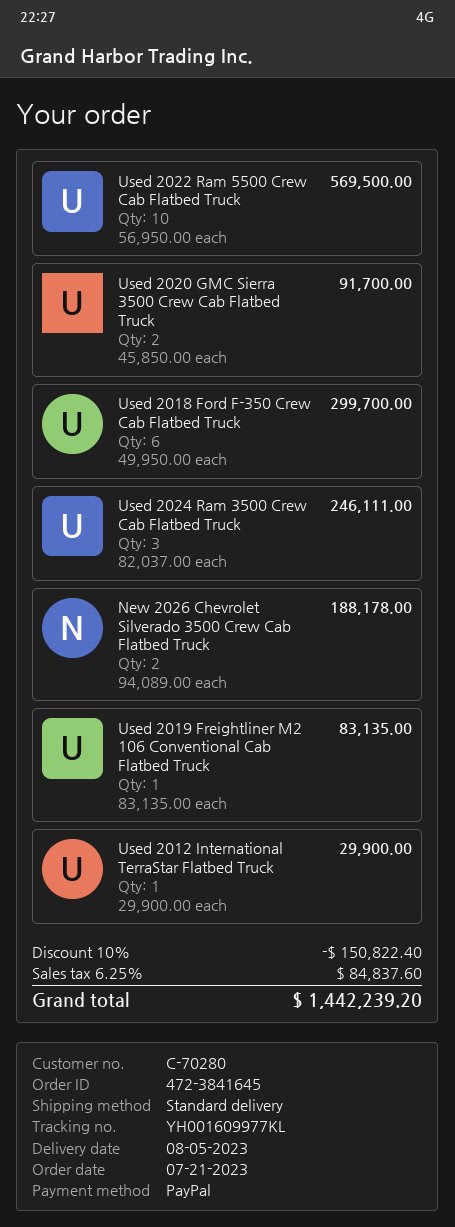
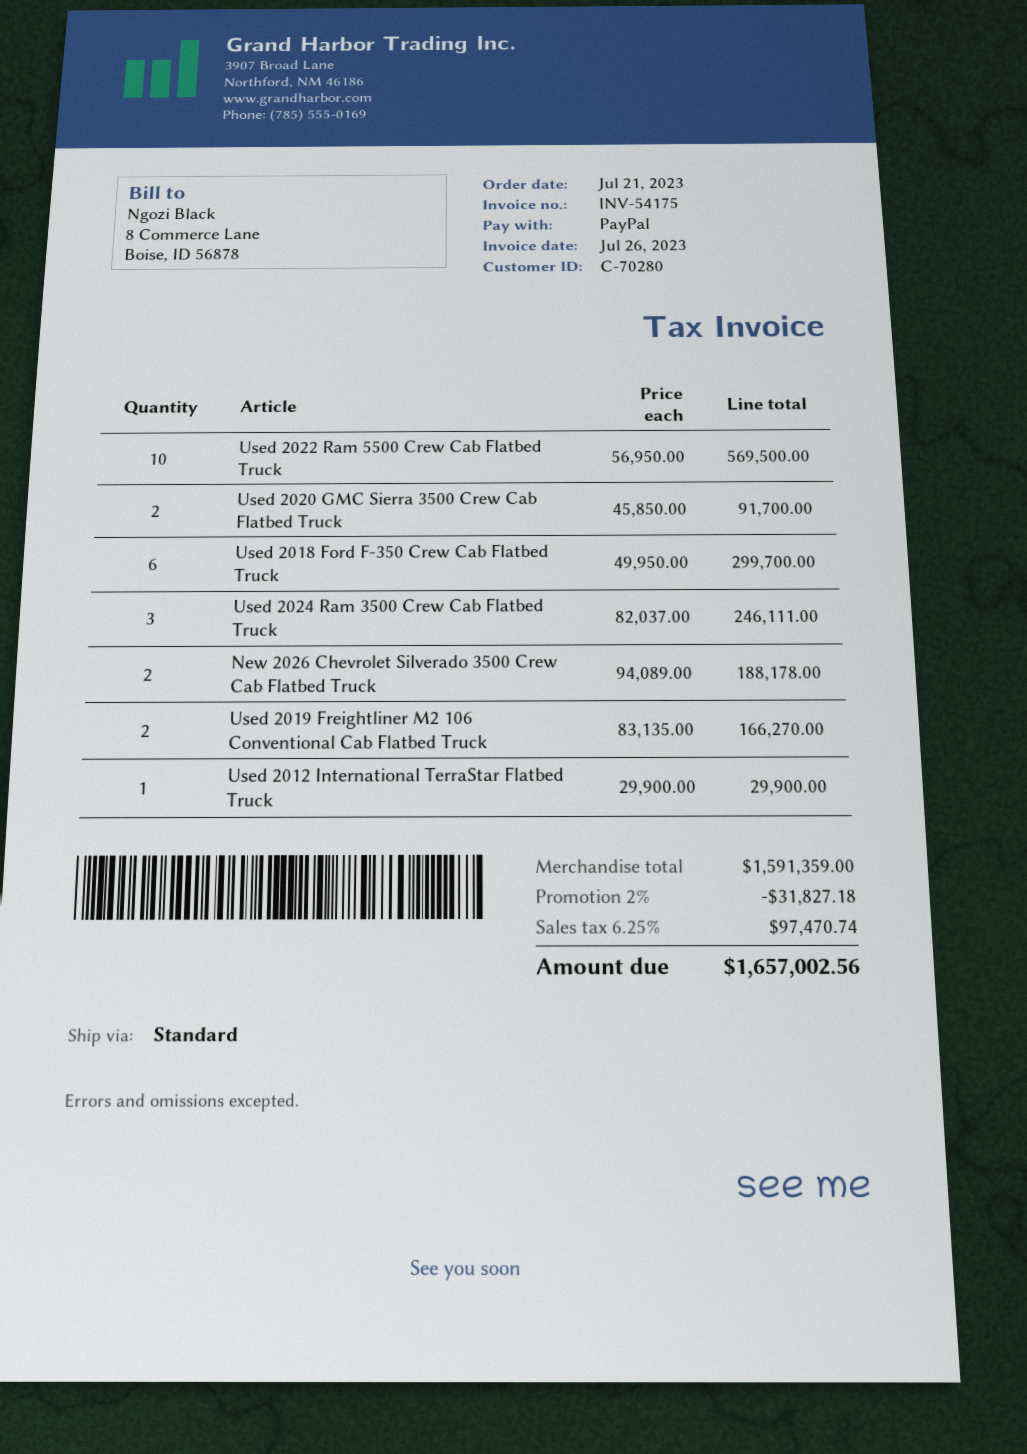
Used 2019 Freightliner M2 106 Conventional Cab Flatbed Truck: 1 x 83135.00 = 83135.00 -> 2 x 83135.00 = 166270.00
discount: 10% = 150822.40 -> 2% = 31827.18
tax: 6.25% = 84837.60 -> 6.25% = 97470.74
total: 1442239.20 -> 1657002.56

